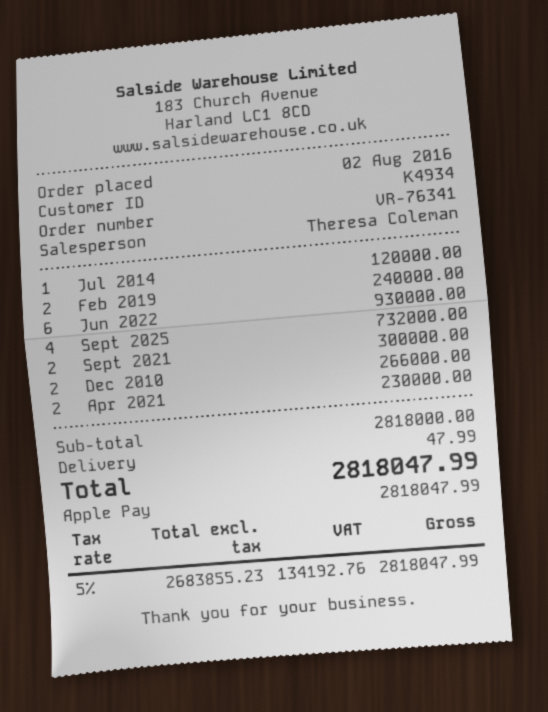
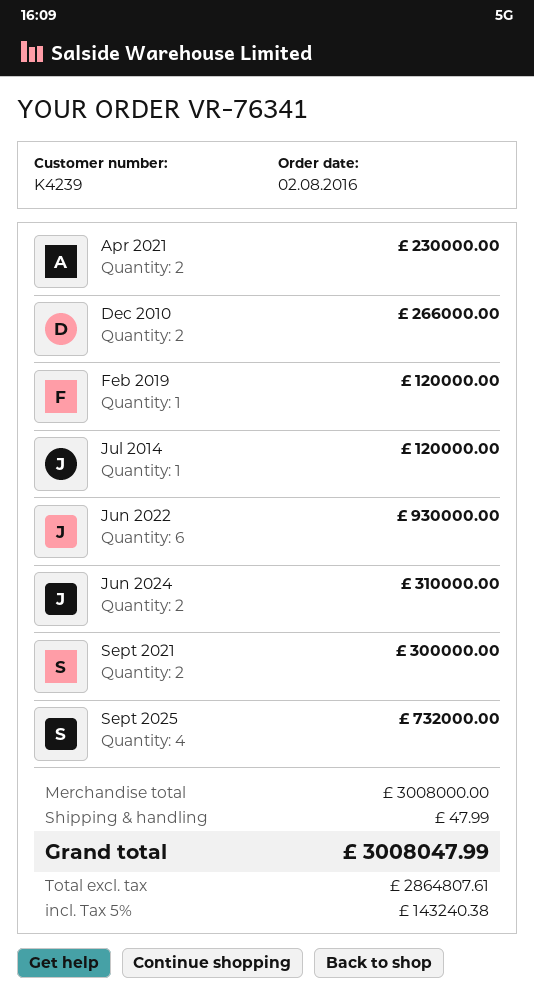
customer number: K4934 -> K4239
Feb 2019: 2 for 240000.00 -> 1 for 120000.00
Jun 2024: none -> 2 for 310000.00
subtotal: 2818000.00 -> 3008000.00
net: 2683855.23 -> 2864807.61
tax: 5% = 134192.76 -> 5% = 143240.38
total: 2818047.99 -> 3008047.99

